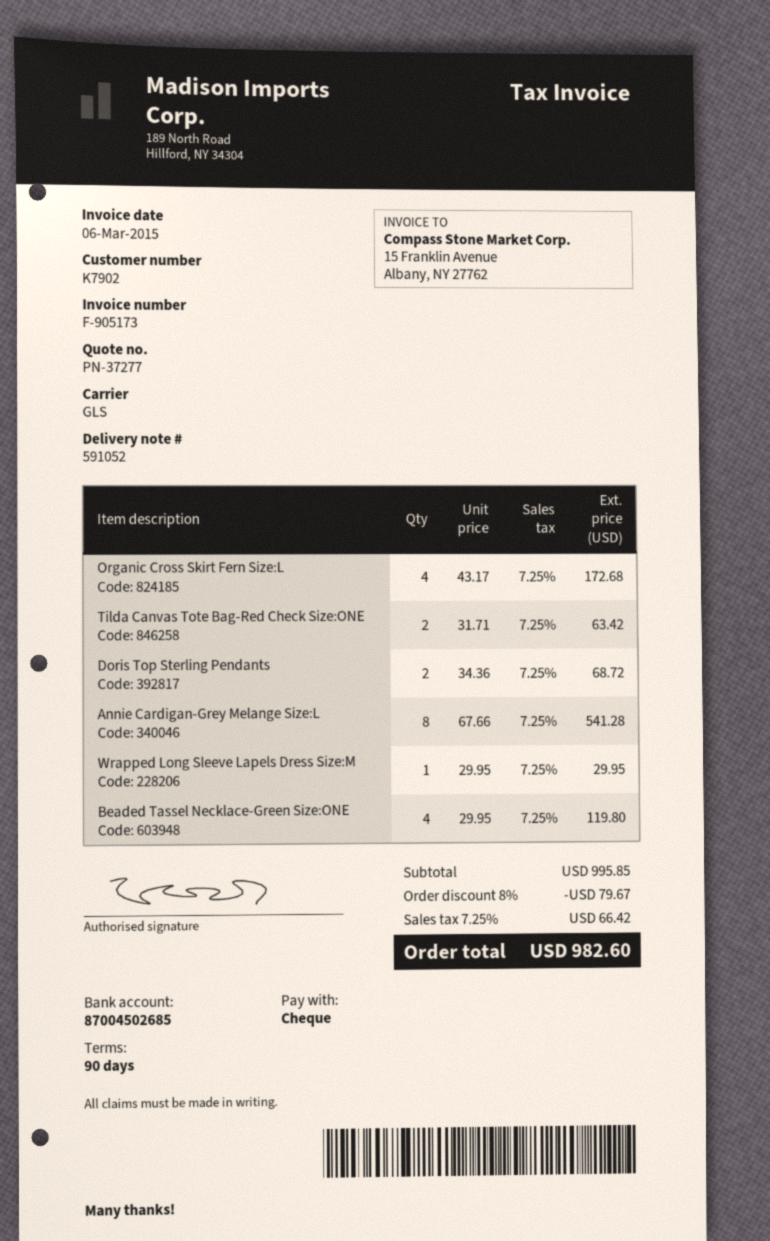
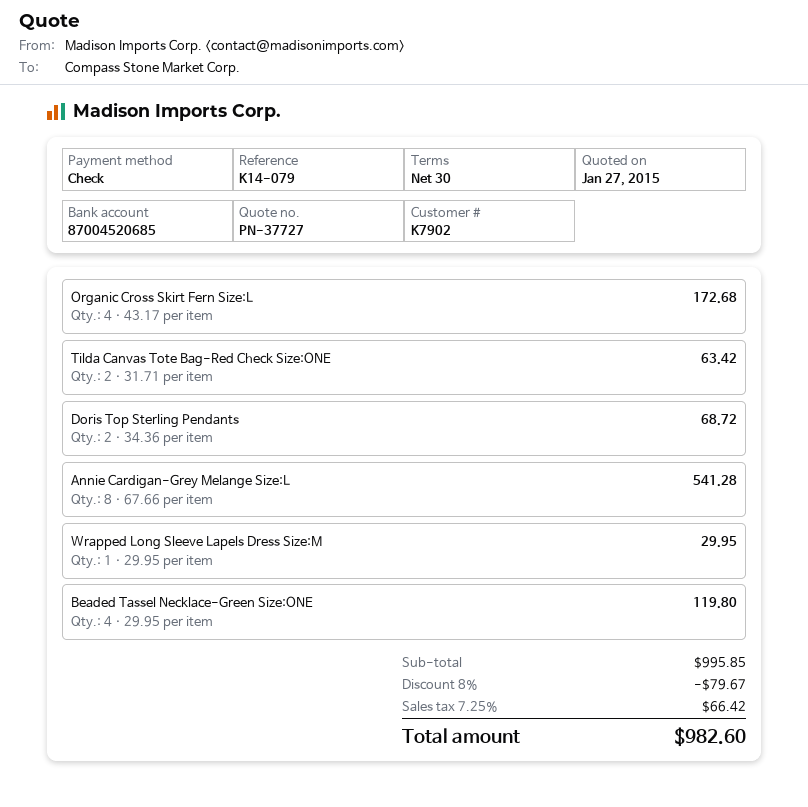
quote number: PN-37277 -> PN-37727
payment terms: 90 days -> 30 days
bank account: 87004502685 -> 87004520685

